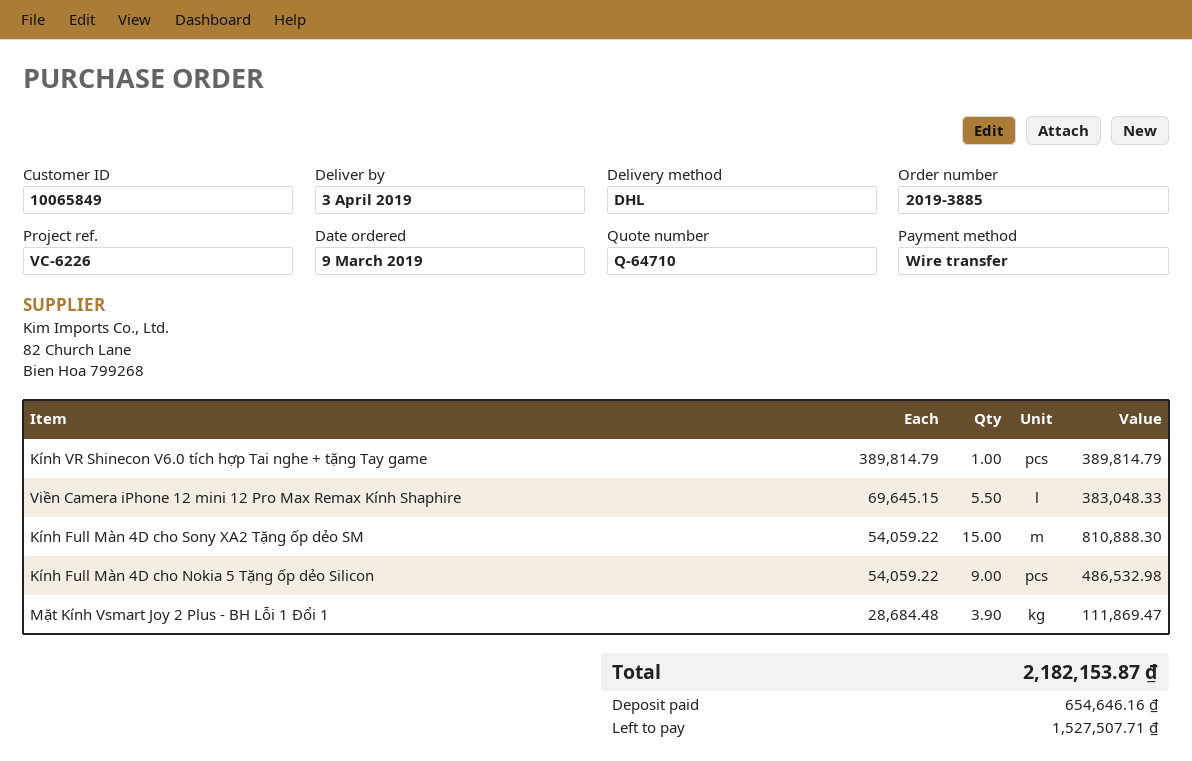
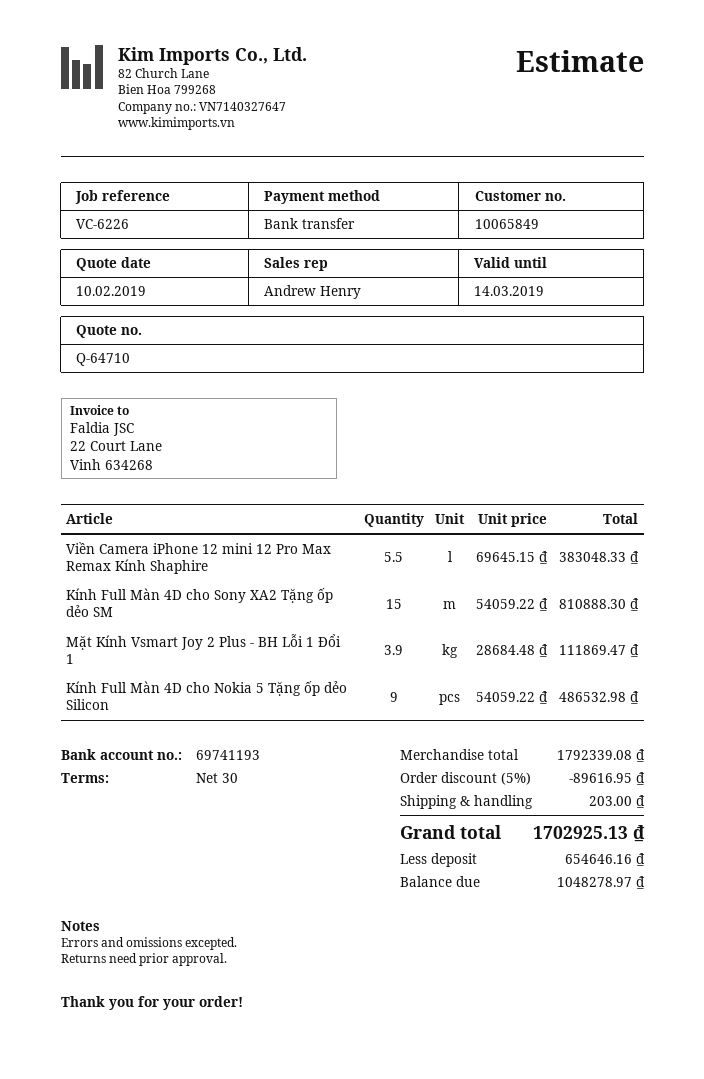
Kính VR Shinecon V6.0 tích hợp Tai nghe + tặng Tay game: 1 x 389814.79 = 389814.79 -> none
discount: none -> 5% = 89616.95
shipping: none -> 203.00
total: 2182153.87 -> 1702925.13
balance: 1527507.71 -> 1048278.97

